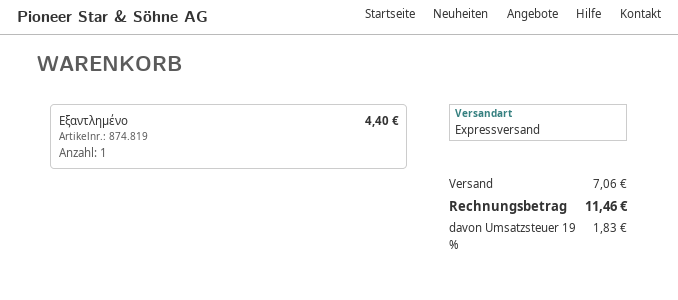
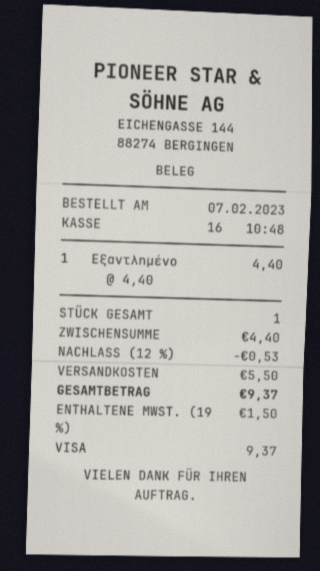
discount: none -> 12% = 0.53
shipping: 7.06 -> 5.50
tax: 19% = 1.83 -> 19% = 1.50
total: 11.46 -> 9.37

